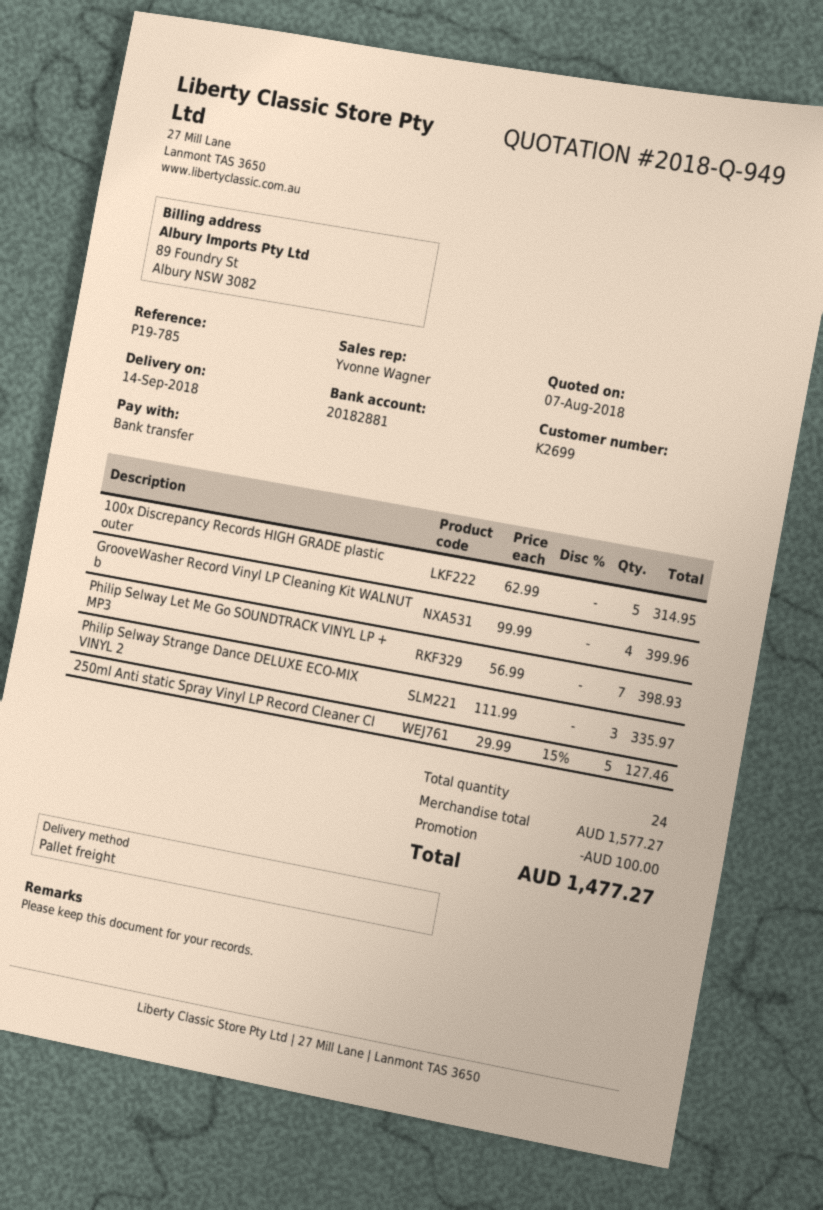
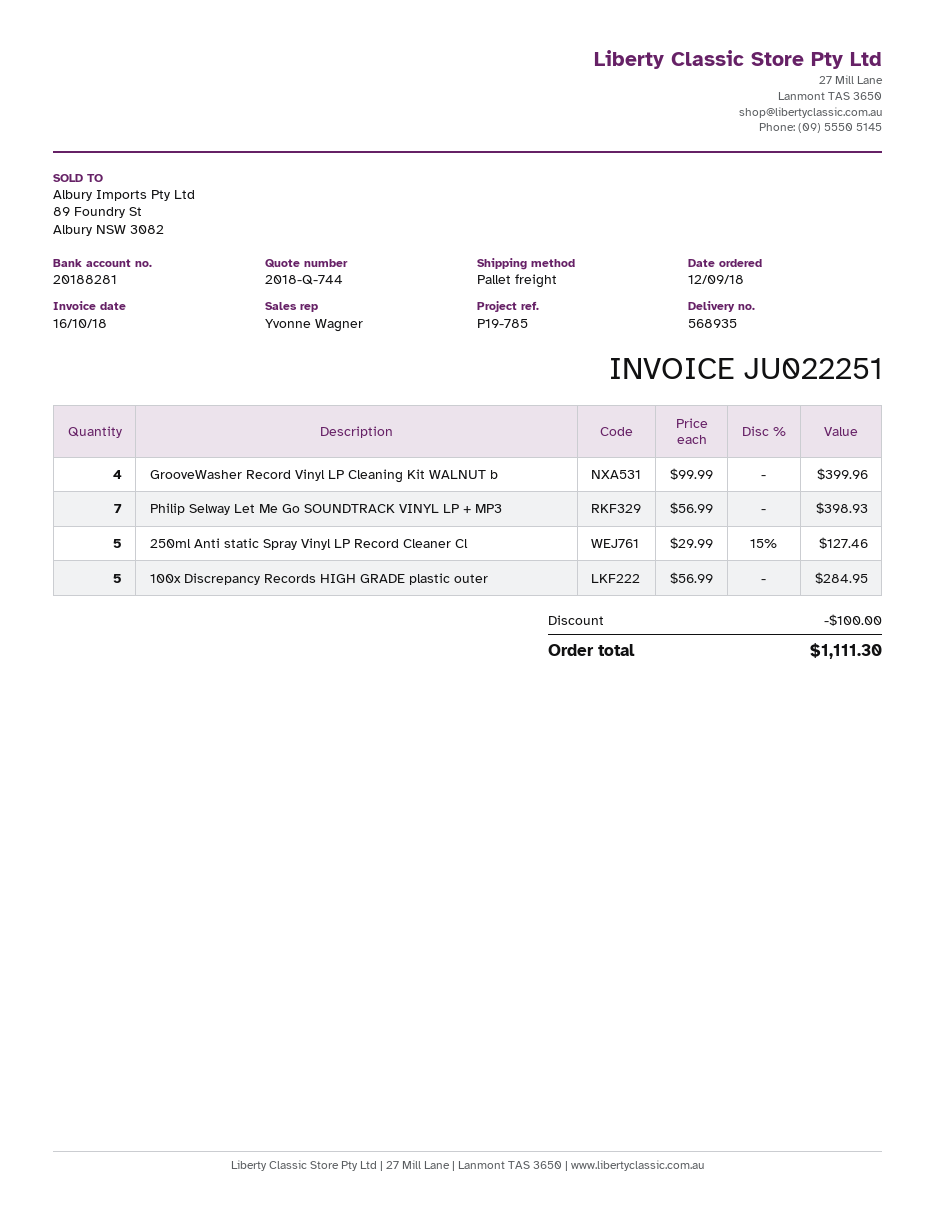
quote number: 2018-Q-949 -> 2018-Q-744
bank account: 20182881 -> 20188281
100x Discrepancy Records HIGH GRADE plastic outer: 5 x 62.99 = 314.95 -> 5 x 56.99 = 284.95
Philip Selway Strange Dance DELUXE ECO-MIX VINYL 2: 3 x 111.99 = 335.97 -> none
total: 1477.27 -> 1111.30

